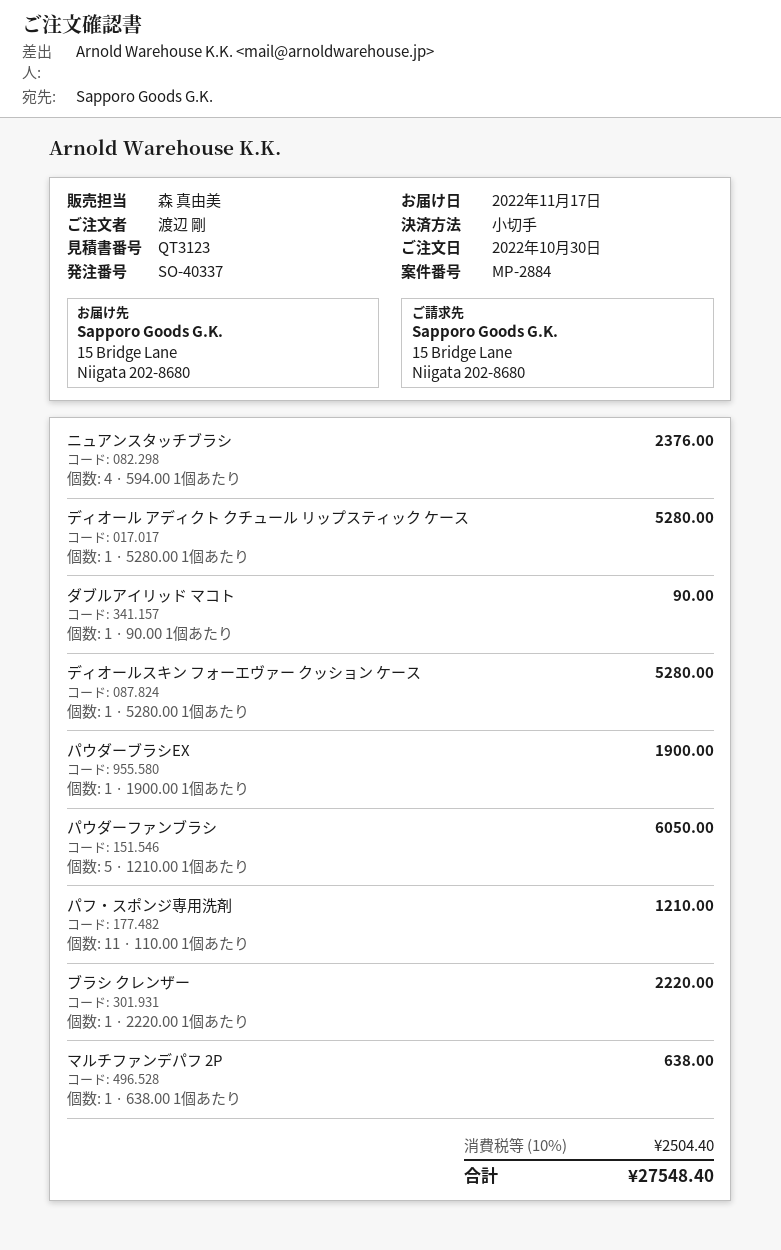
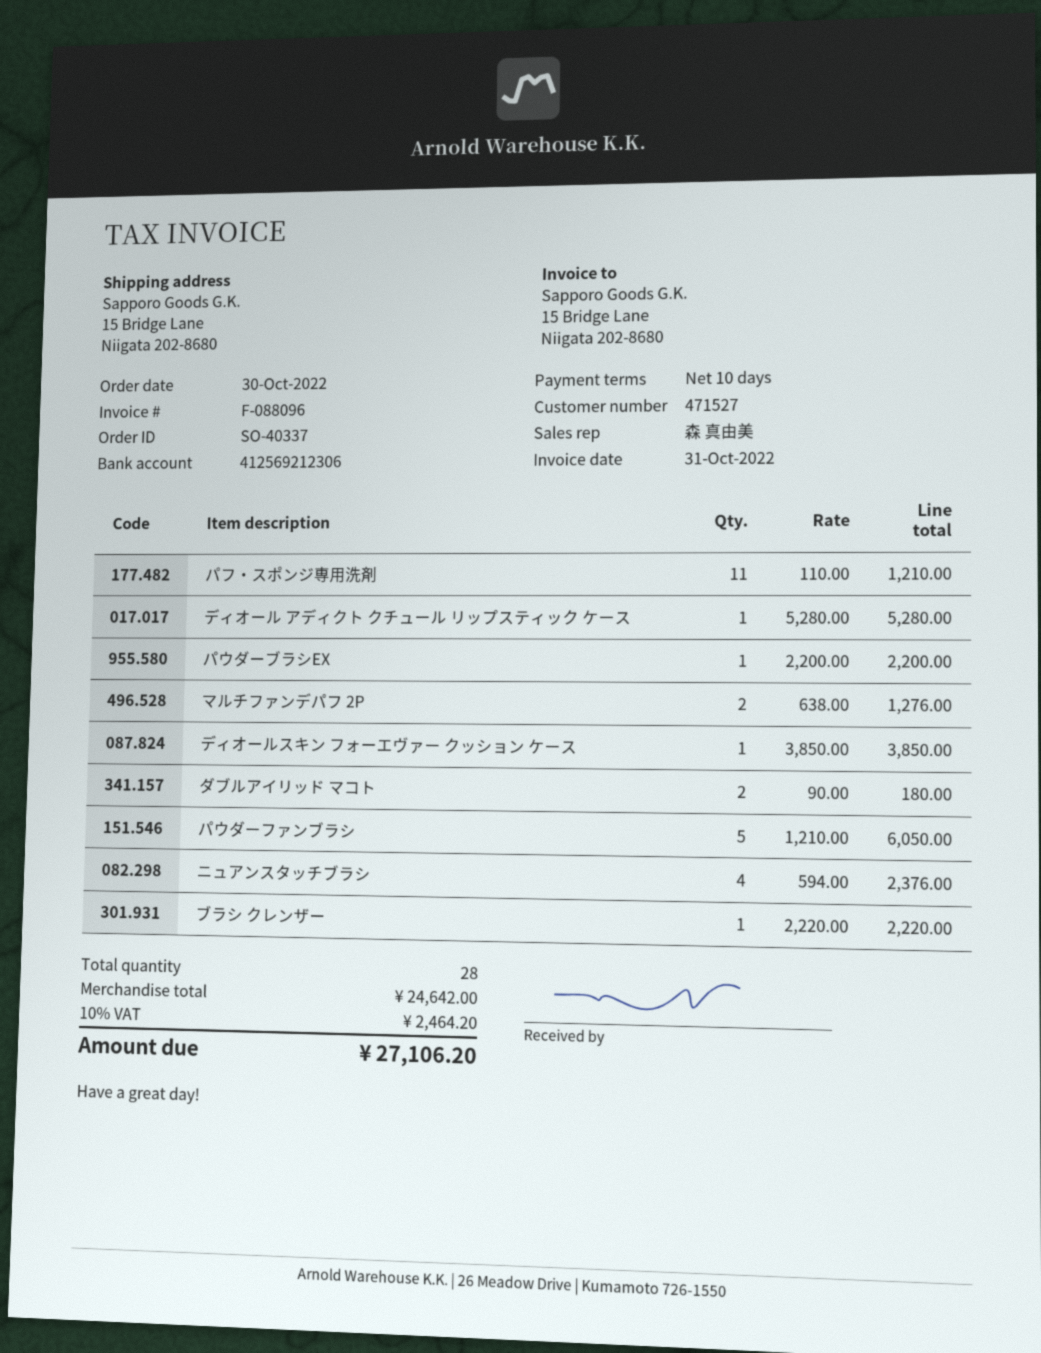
ダブルアイリッド マコト: 1 x 90.00 = 90.00 -> 2 x 90.00 = 180.00
ディオールスキン フォーエヴァー クッション ケース: 1 x 5280.00 = 5280.00 -> 1 x 3850.00 = 3850.00
パウダーブラシEX: 1 x 1900.00 = 1900.00 -> 1 x 2200.00 = 2200.00
マルチファンデパフ 2P: 1 x 638.00 = 638.00 -> 2 x 638.00 = 1276.00
tax: 10% = 2504.40 -> 10% = 2464.20
total: 27548.40 -> 27106.20

